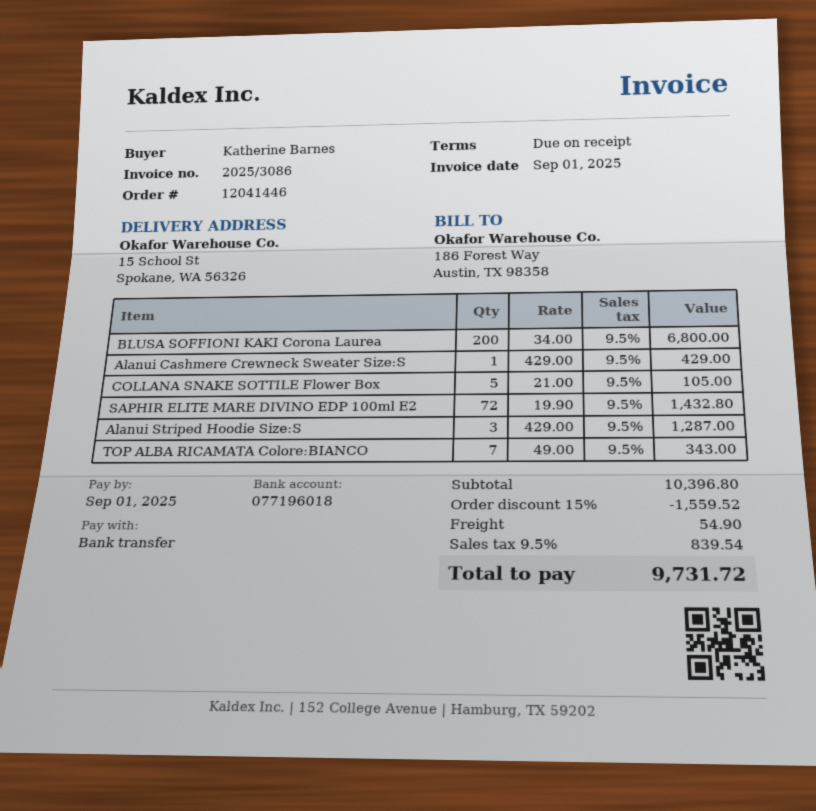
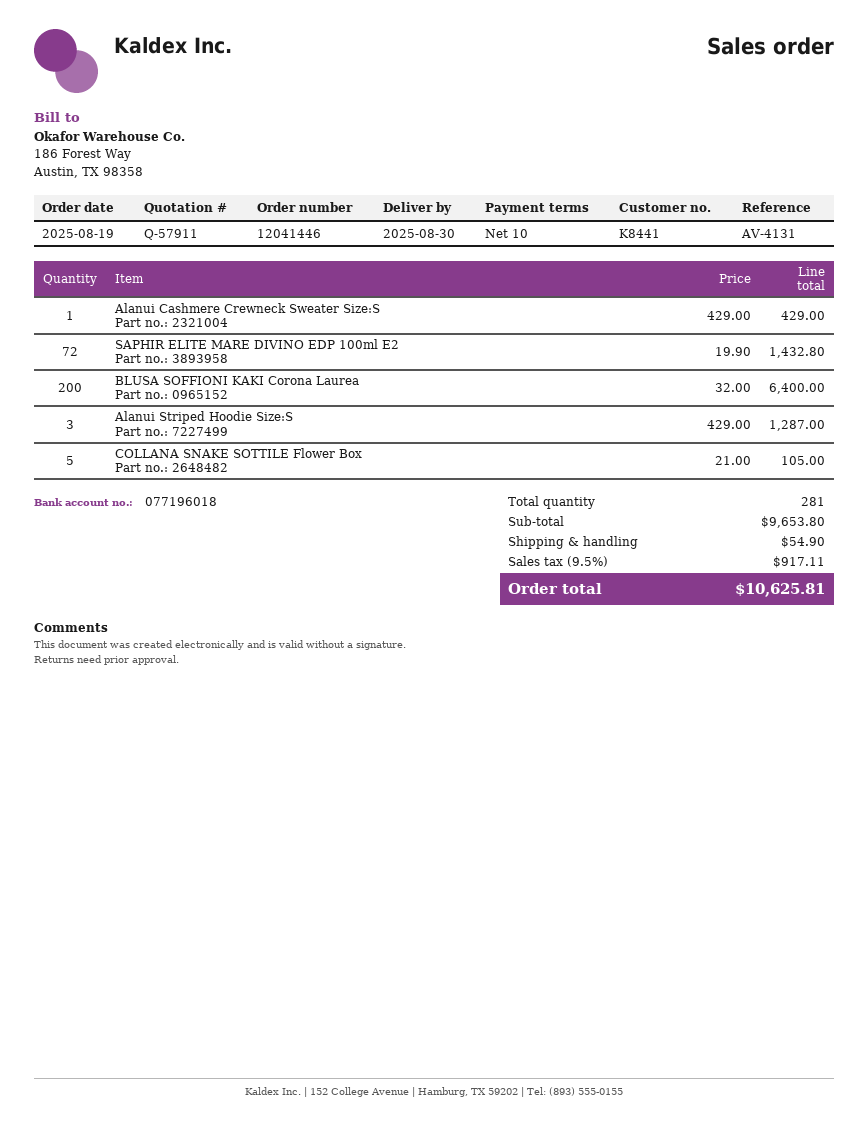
payment terms: on receipt -> 10 days
BLUSA SOFFIONI KAKI Corona Laurea: 200 x 34.00 = 6800.00 -> 200 x 32.00 = 6400.00
TOP ALBA RICAMATA Colore:BIANCO: 7 x 49.00 = 343.00 -> none
subtotal: 10396.80 -> 9653.80
discount: 15% = 1559.52 -> none
tax: 9.5% = 839.54 -> 9.5% = 917.11
total: 9731.72 -> 10625.81

